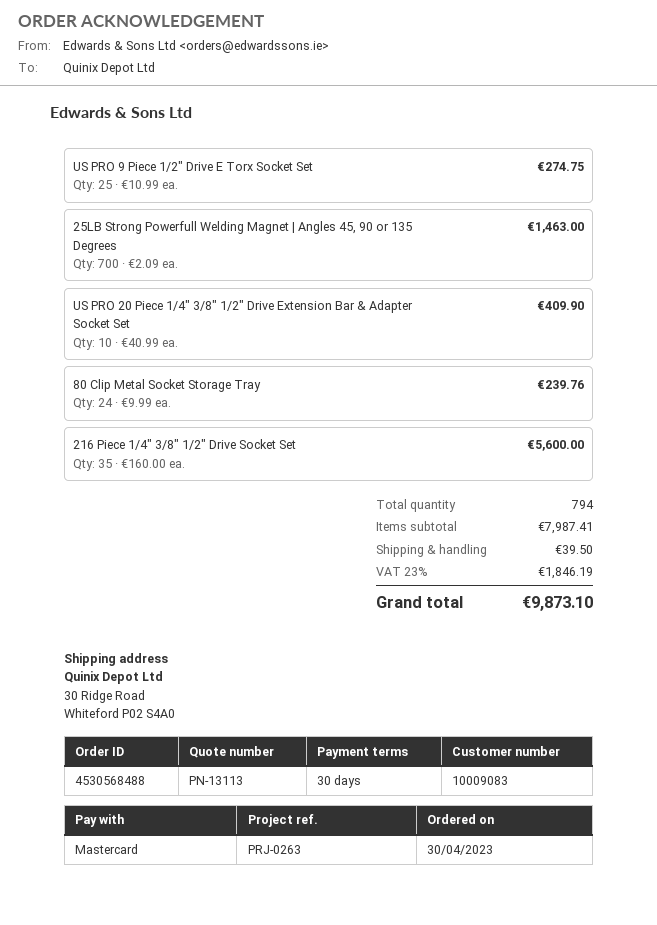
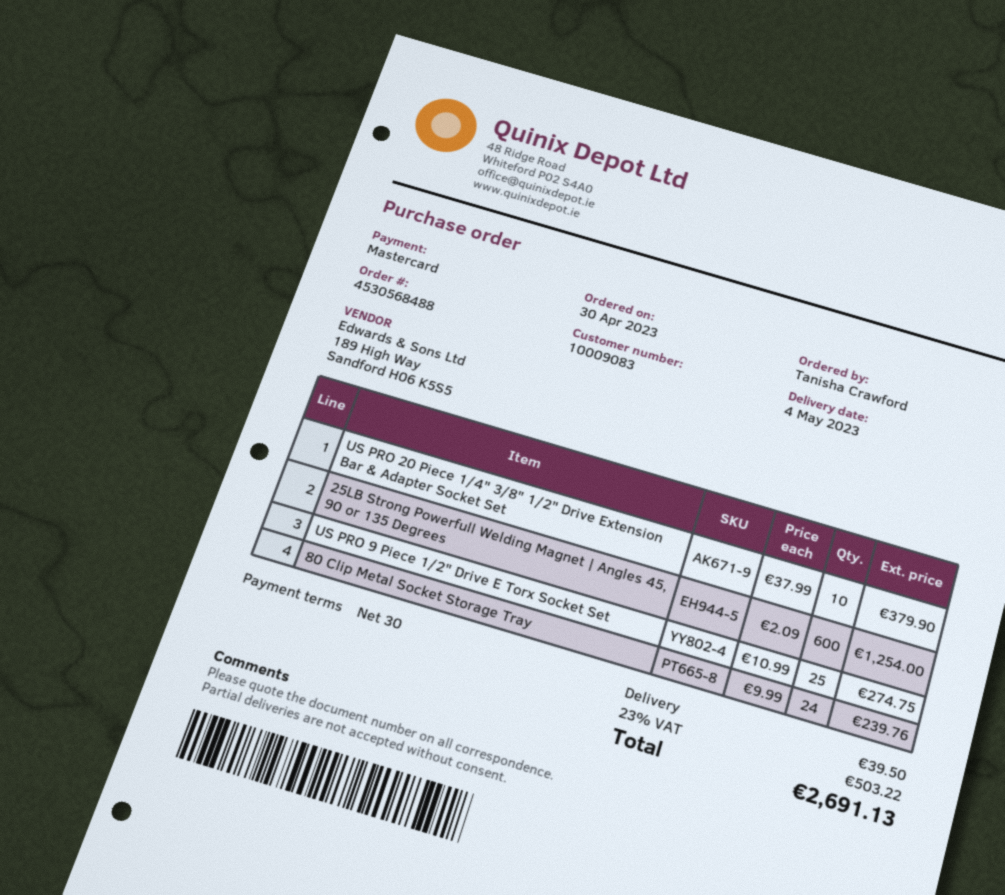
25LB Strong Powerfull Welding Magnet | Angles 45, 90 or 135 Degrees: 700 x 2.09 = 1463.00 -> 600 x 2.09 = 1254.00
US PRO 20 Piece 1/4" 3/8" 1/2" Drive Extension Bar & Adapter Socket Set: 10 x 40.99 = 409.90 -> 10 x 37.99 = 379.90
216 Piece 1/4" 3/8" 1/2" Drive Socket Set: 35 x 160.00 = 5600.00 -> none
tax: 23% = 1846.19 -> 23% = 503.22
total: 9873.10 -> 2691.13

